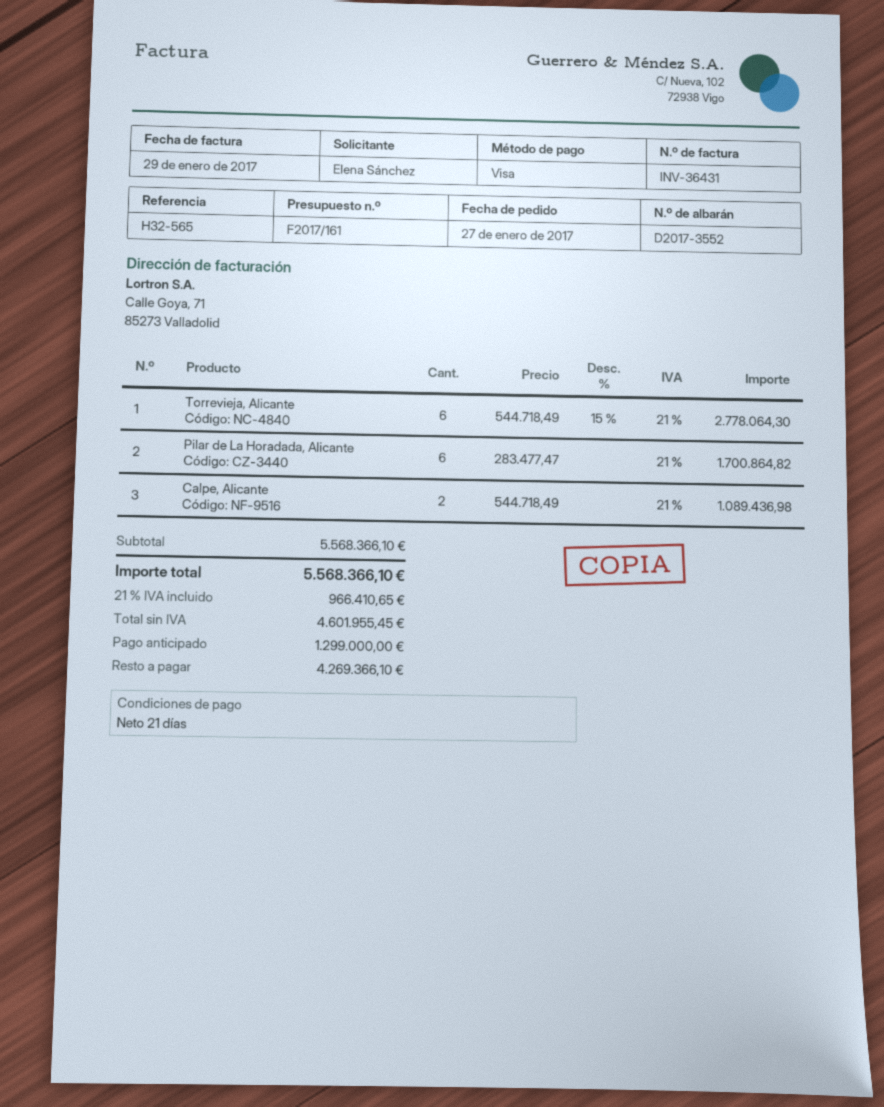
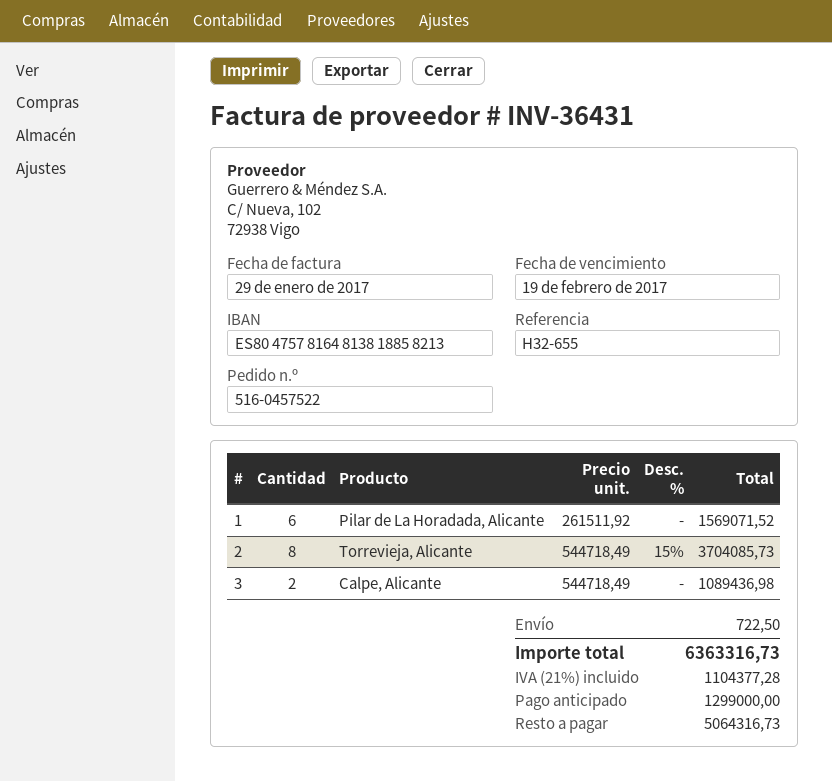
reference: H32-565 -> H32-655
Torrevieja, Alicante: 6 x 544718.49 - 15% = 2778064.30 -> 8 x 544718.49 - 15% = 3704085.73
Pilar de La Horadada, Alicante: 6 x 283477.47 = 1700864.82 -> 6 x 261511.92 = 1569071.52
shipping: none -> 722.50
tax: 21% = 966410.65 -> 21% = 1104377.28
total: 5568366.10 -> 6363316.73
balance: 4269366.10 -> 5064316.73

